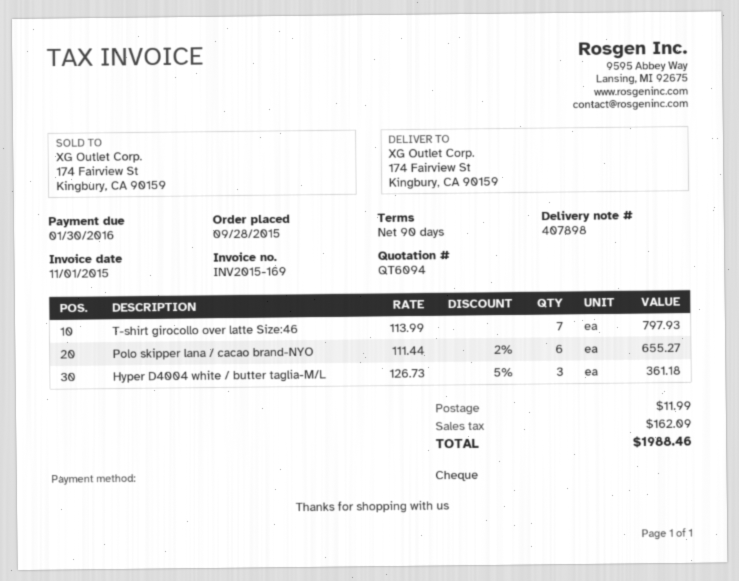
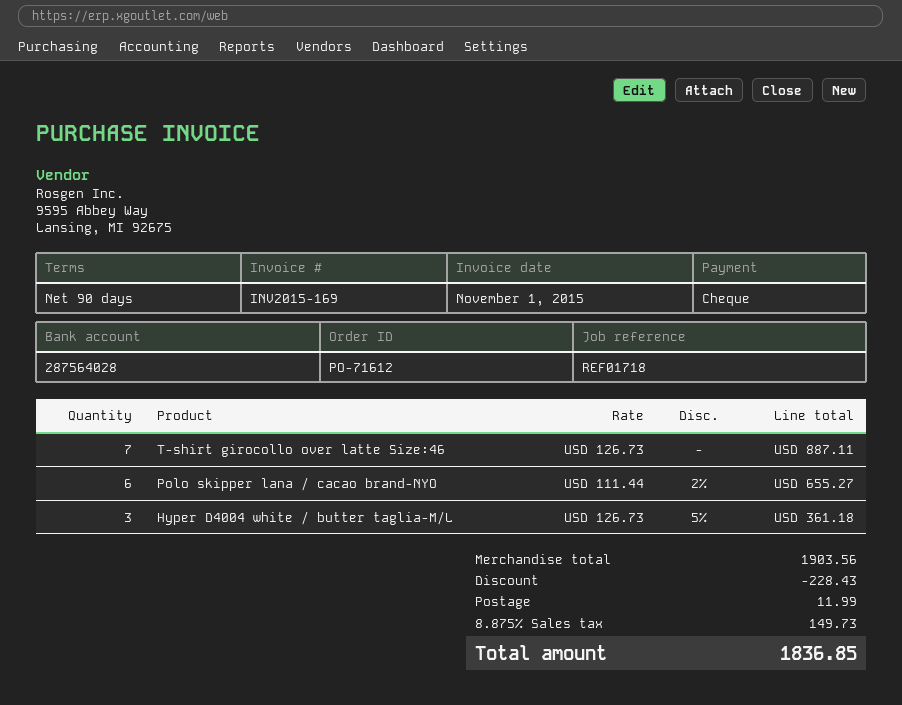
T-shirt girocollo over latte Size:46: 7 x 113.99 = 797.93 -> 7 x 126.73 = 887.11
discount: none -> 228.43
tax: 162.09 -> 149.73
total: 1988.46 -> 1836.85

